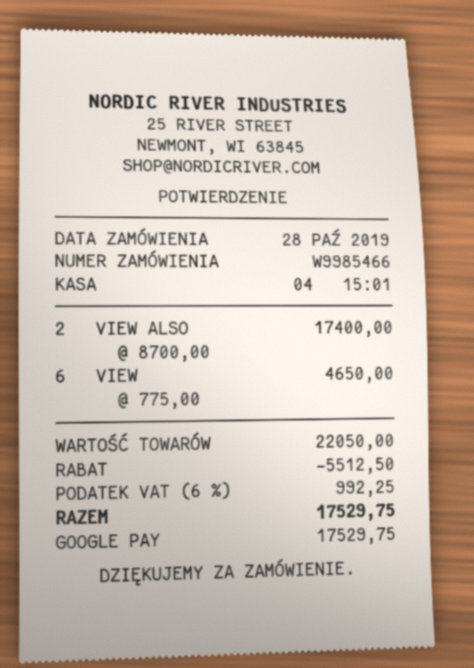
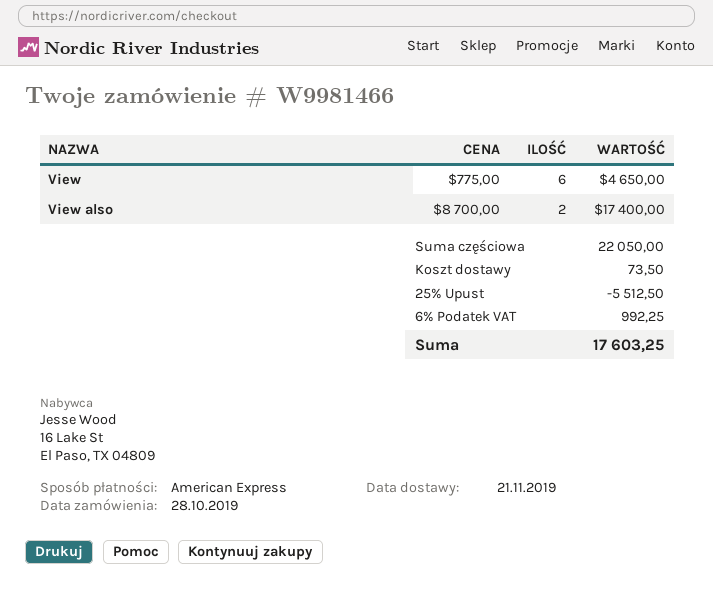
order number: W9985466 -> W9981466
payment method: Google Pay -> American Express
shipping: none -> 73.50
total: 17529.75 -> 17603.25

